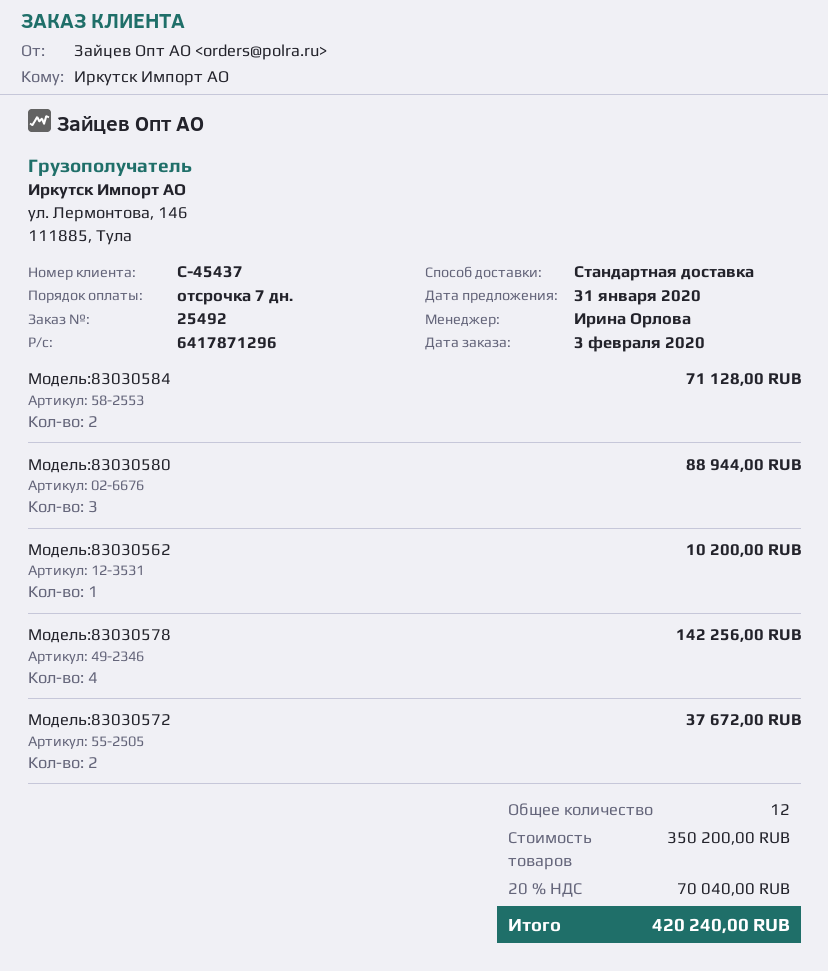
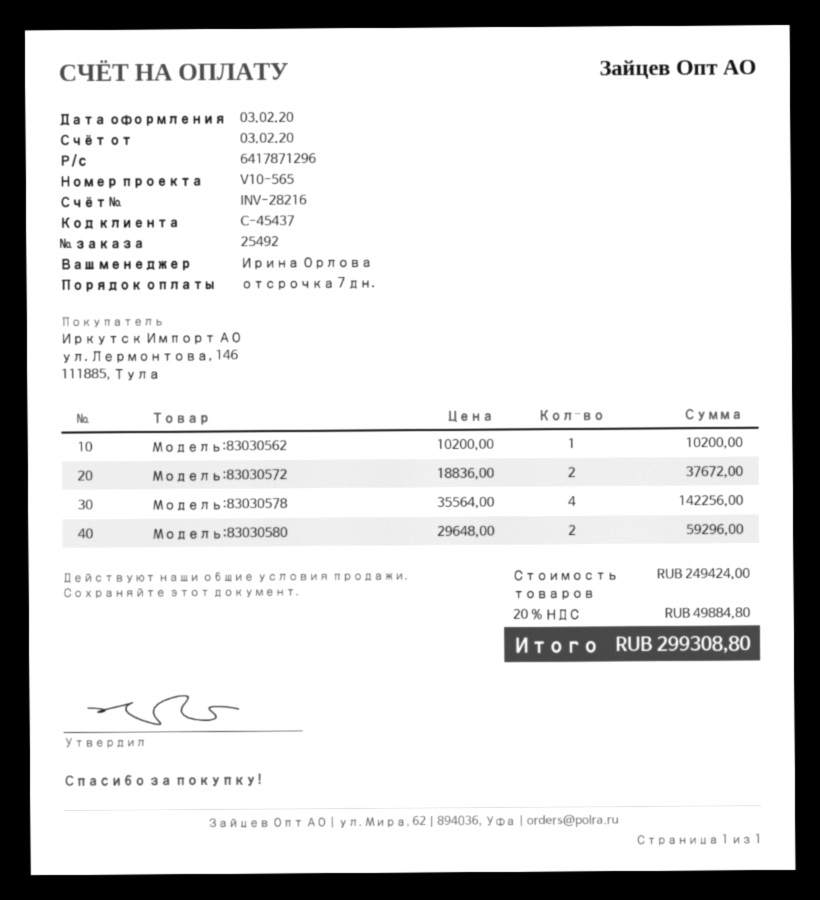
Модель:83030584: 2 for 71128.00 -> none
Модель:83030580: 3 for 88944.00 -> 2 for 59296.00
subtotal: 350200.00 -> 249424.00
tax: 20% = 70040.00 -> 20% = 49884.80
total: 420240.00 -> 299308.80

